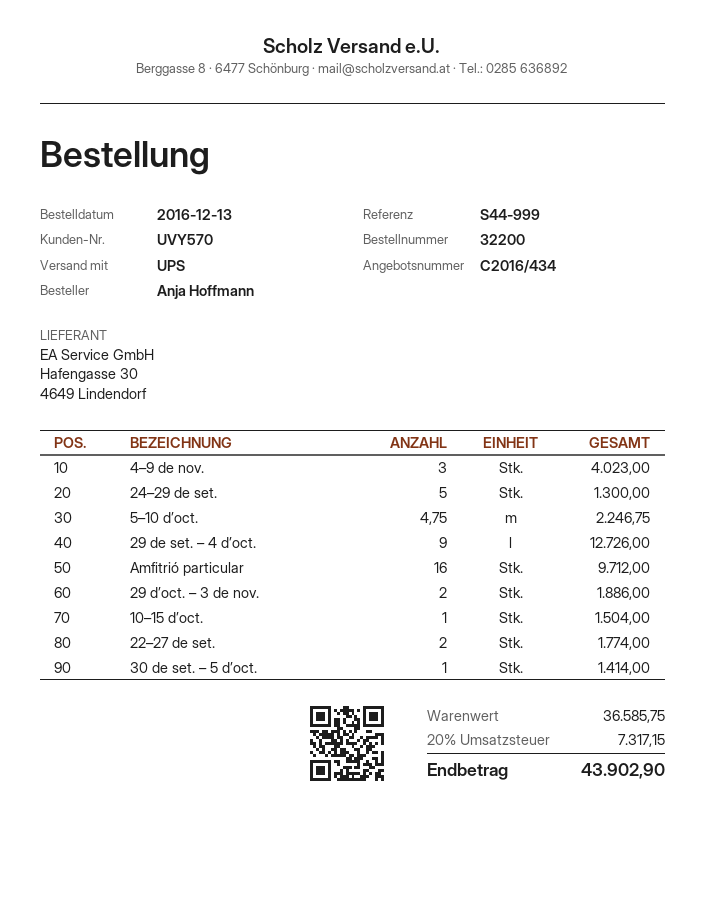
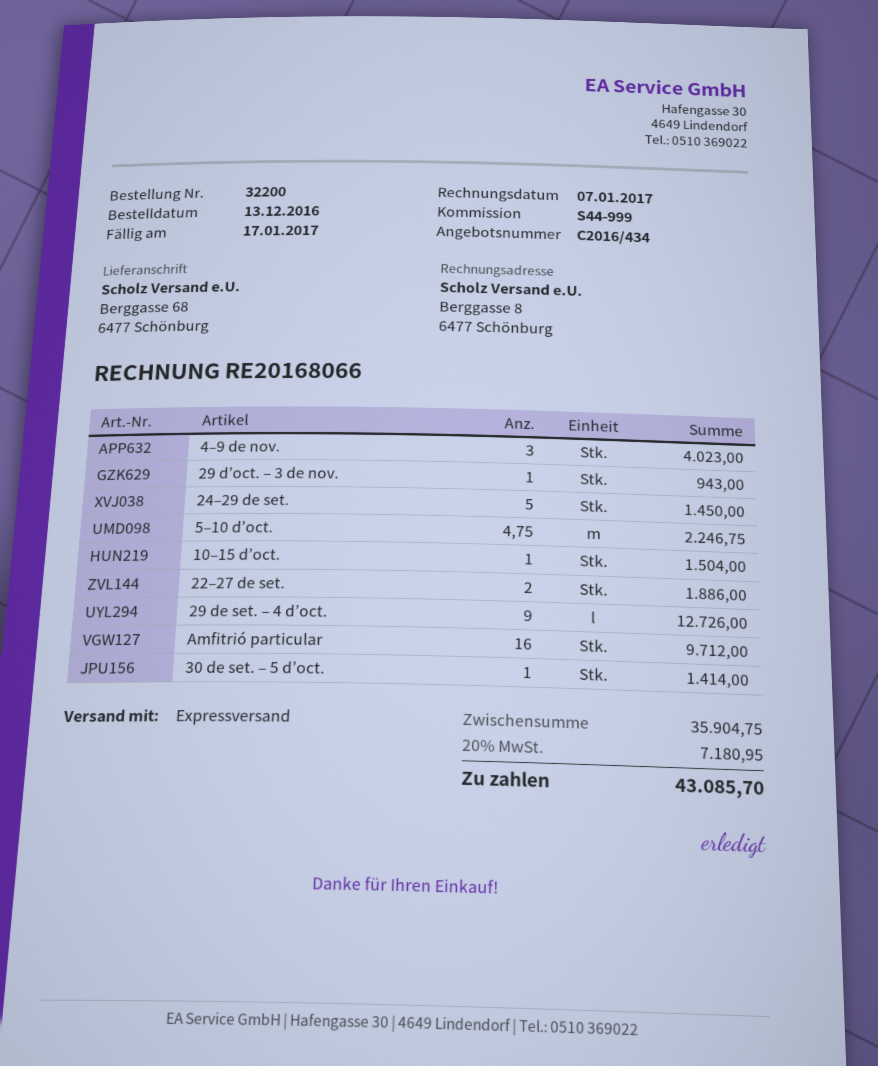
shipping method: UPS -> express
24–29 de set.: 5 for 1300.00 -> 5 for 1450.00
29 d’oct. – 3 de nov.: 2 for 1886.00 -> 1 for 943.00
22–27 de set.: 2 for 1774.00 -> 2 for 1886.00
subtotal: 36585.75 -> 35904.75
tax: 20% = 7317.15 -> 20% = 7180.95
total: 43902.90 -> 43085.70

